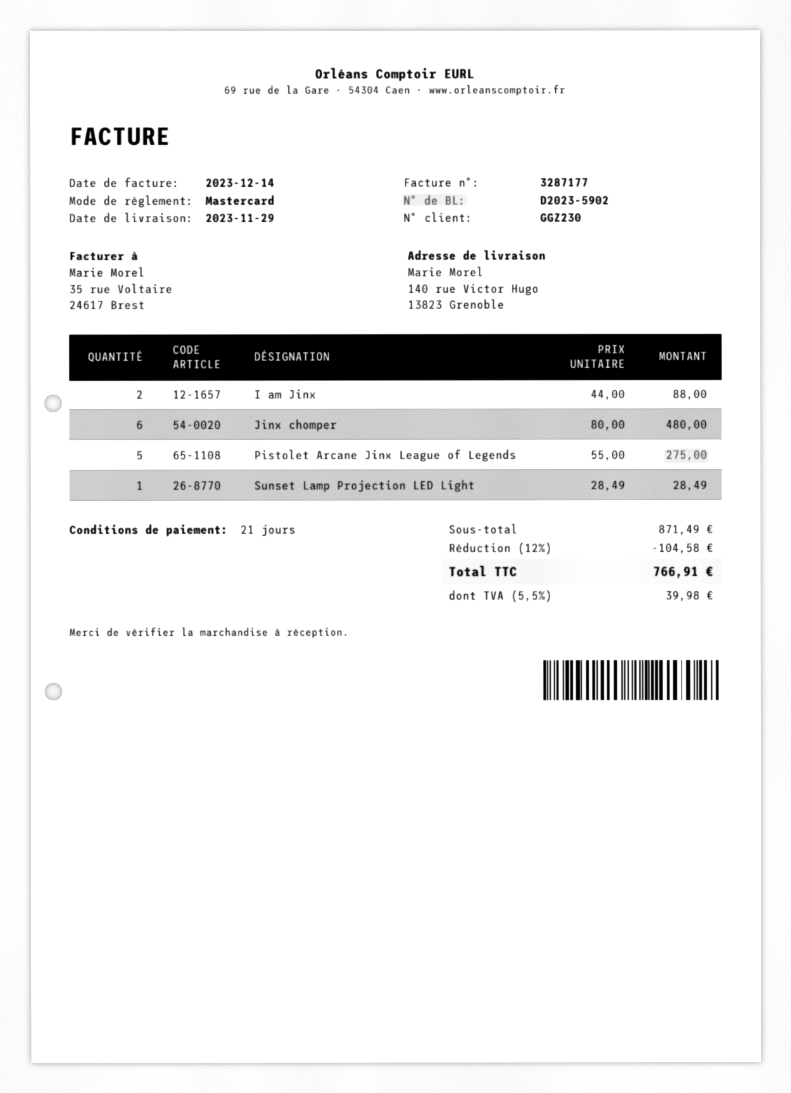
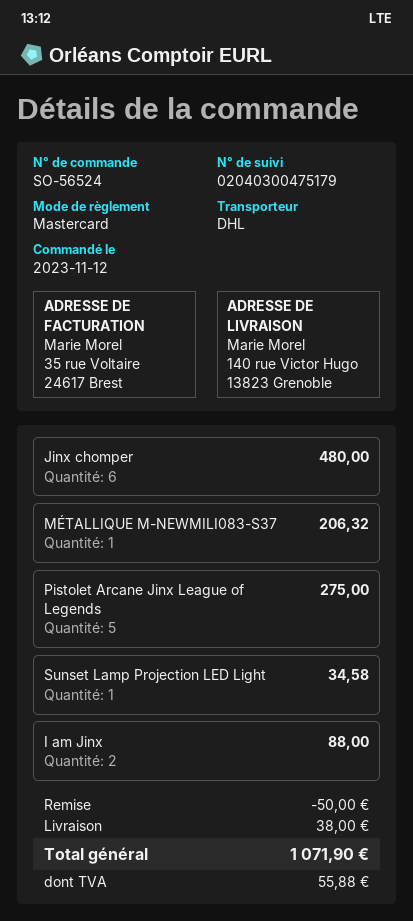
Sunset Lamp Projection LED Light: 1 for 28.49 -> 1 for 34.58
MÉTALLIQUE M-NEWMILI083-S37: none -> 1 for 206.32
discount: 104.58 -> 50.00
shipping: none -> 38.00
tax: 39.98 -> 55.88
total: 766.91 -> 1071.90

